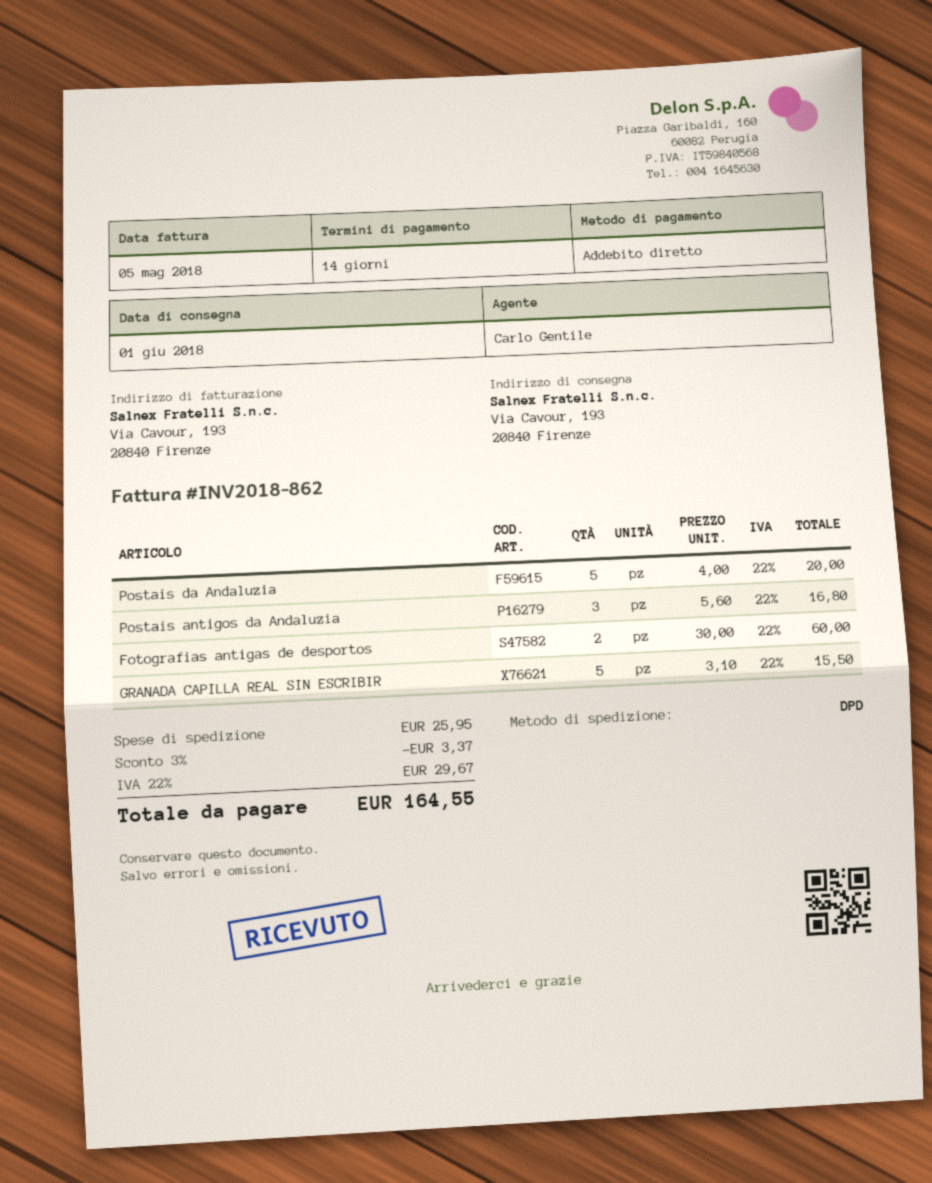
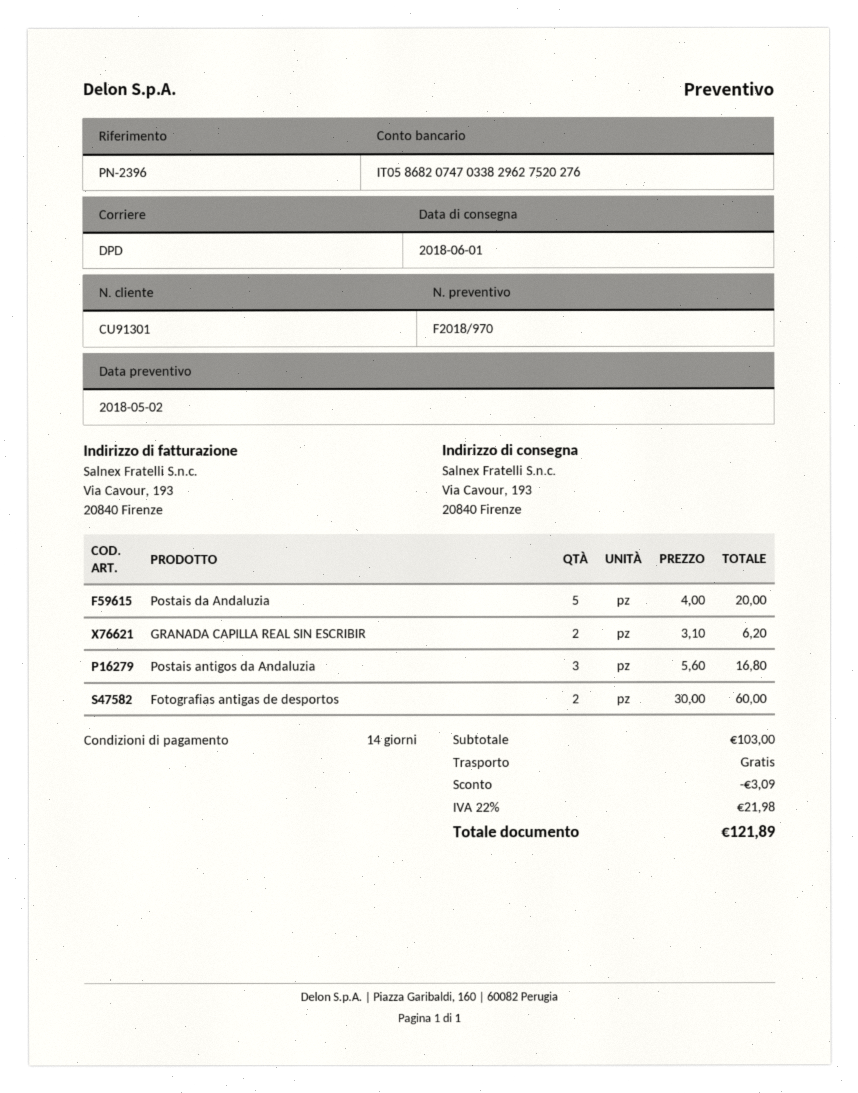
GRANADA CAPILLA REAL SIN ESCRIBIR: 5 x 3.10 = 15.50 -> 2 x 3.10 = 6.20
discount: 3.37 -> 3.09
shipping: 25.95 -> 0.00
tax: 22% = 29.67 -> 22% = 21.98
total: 164.55 -> 121.89

